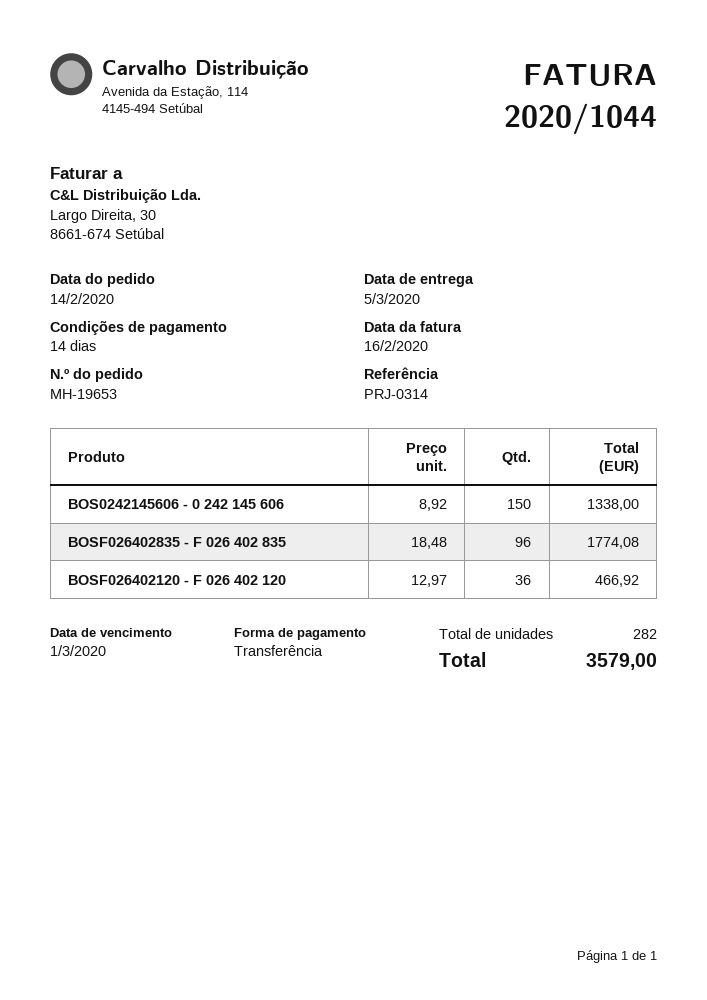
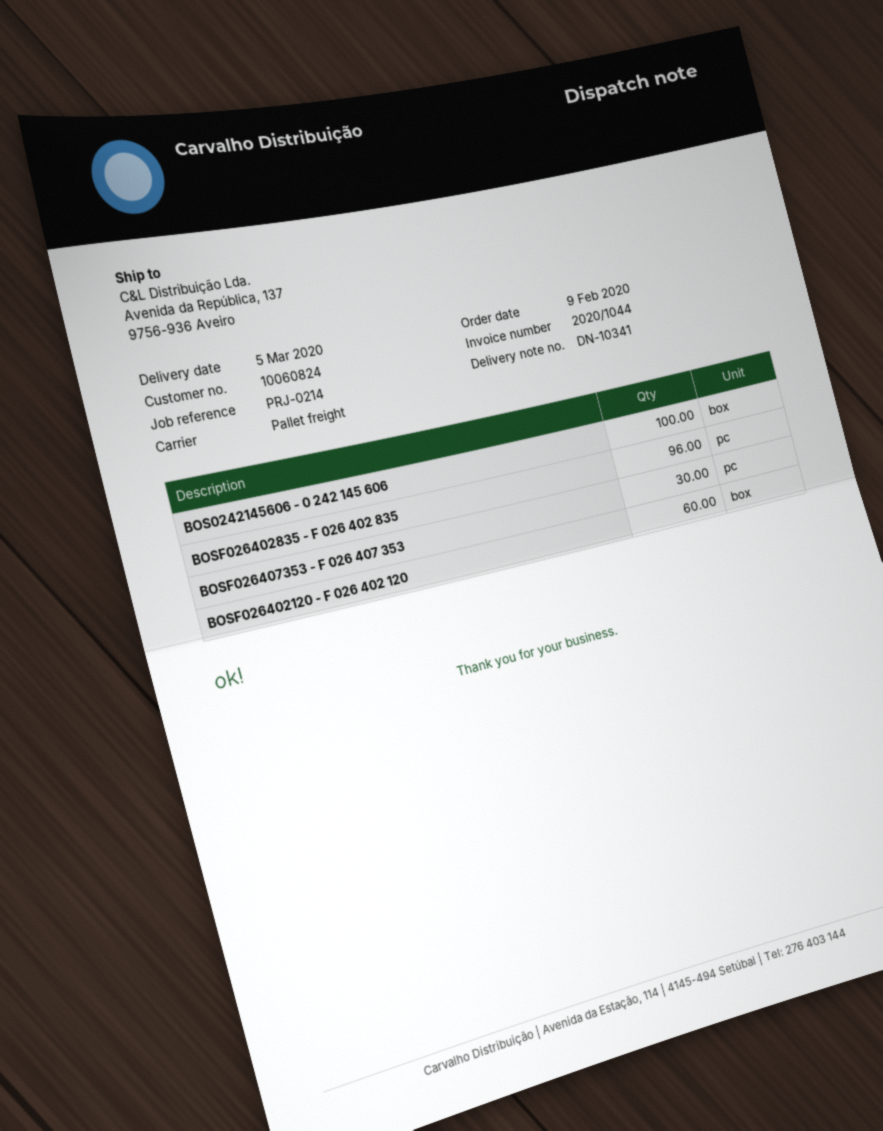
order date: 2020-02-14 -> 2020-02-09
reference: PRJ-0314 -> PRJ-0214
BOS0242145606 - 0 242 145 606: 150 -> 100
BOSF026402120 - F 026 402 120: 36 -> 60
BOSF026407353 - F 026 407 353: none -> 30

